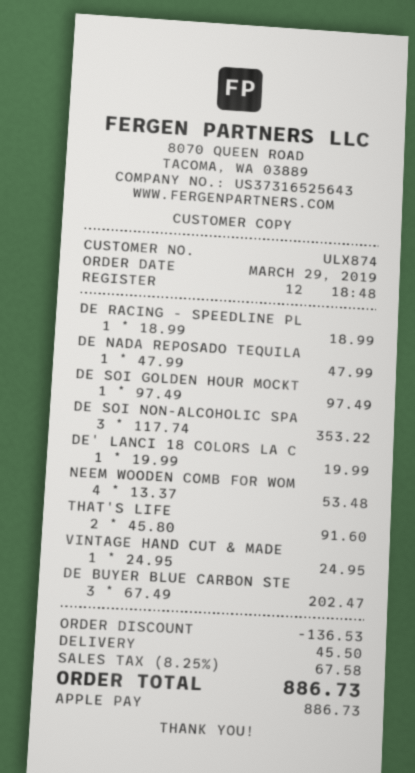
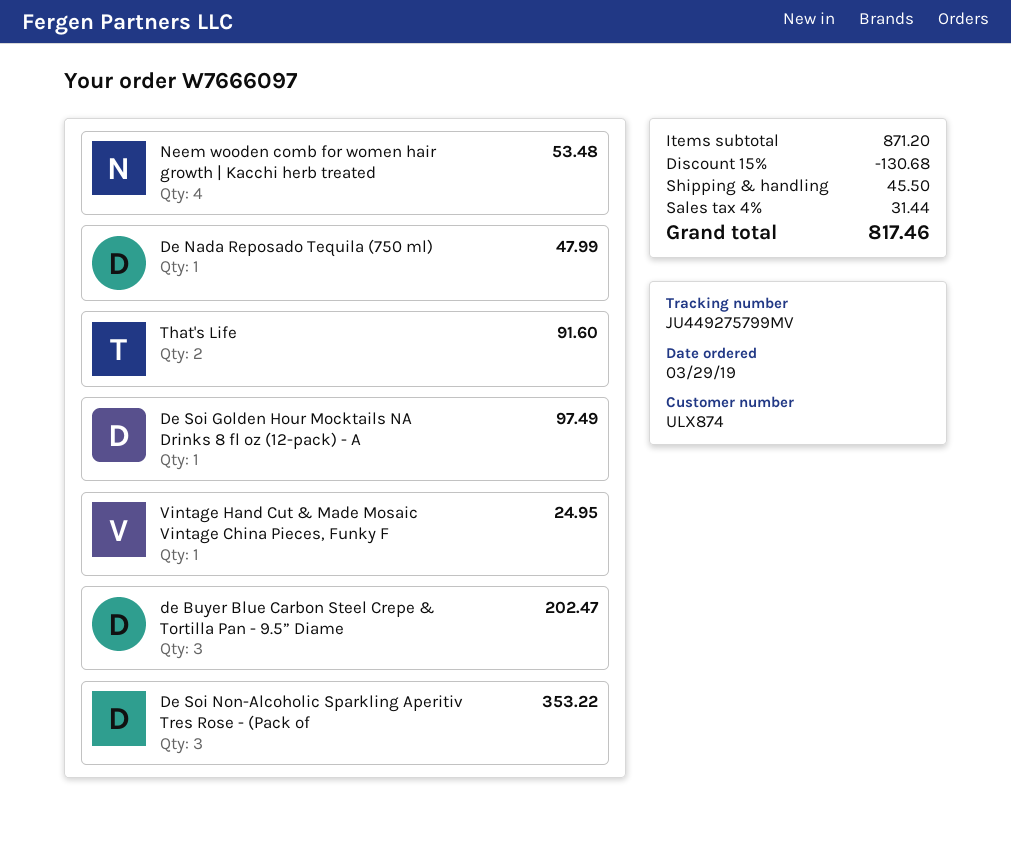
DE RACING - SPEEDLINE PL: 1 for 18.99 -> none
DE' LANCI 18 COLORS LA C: 1 for 19.99 -> none
discount: 136.53 -> 130.68
tax: 8.25% = 67.58 -> 4% = 31.44
total: 886.73 -> 817.46

